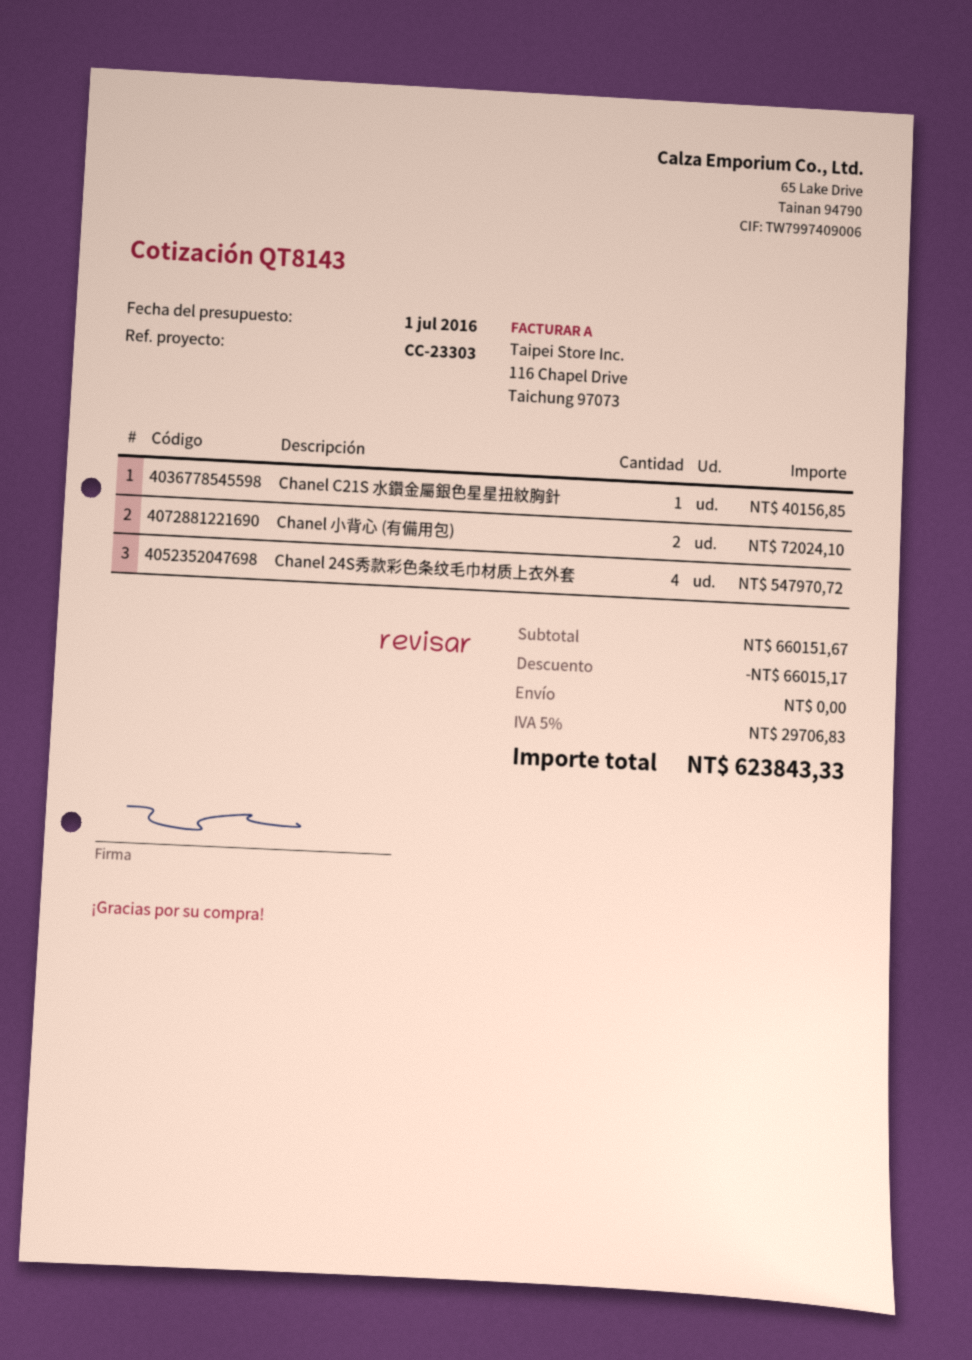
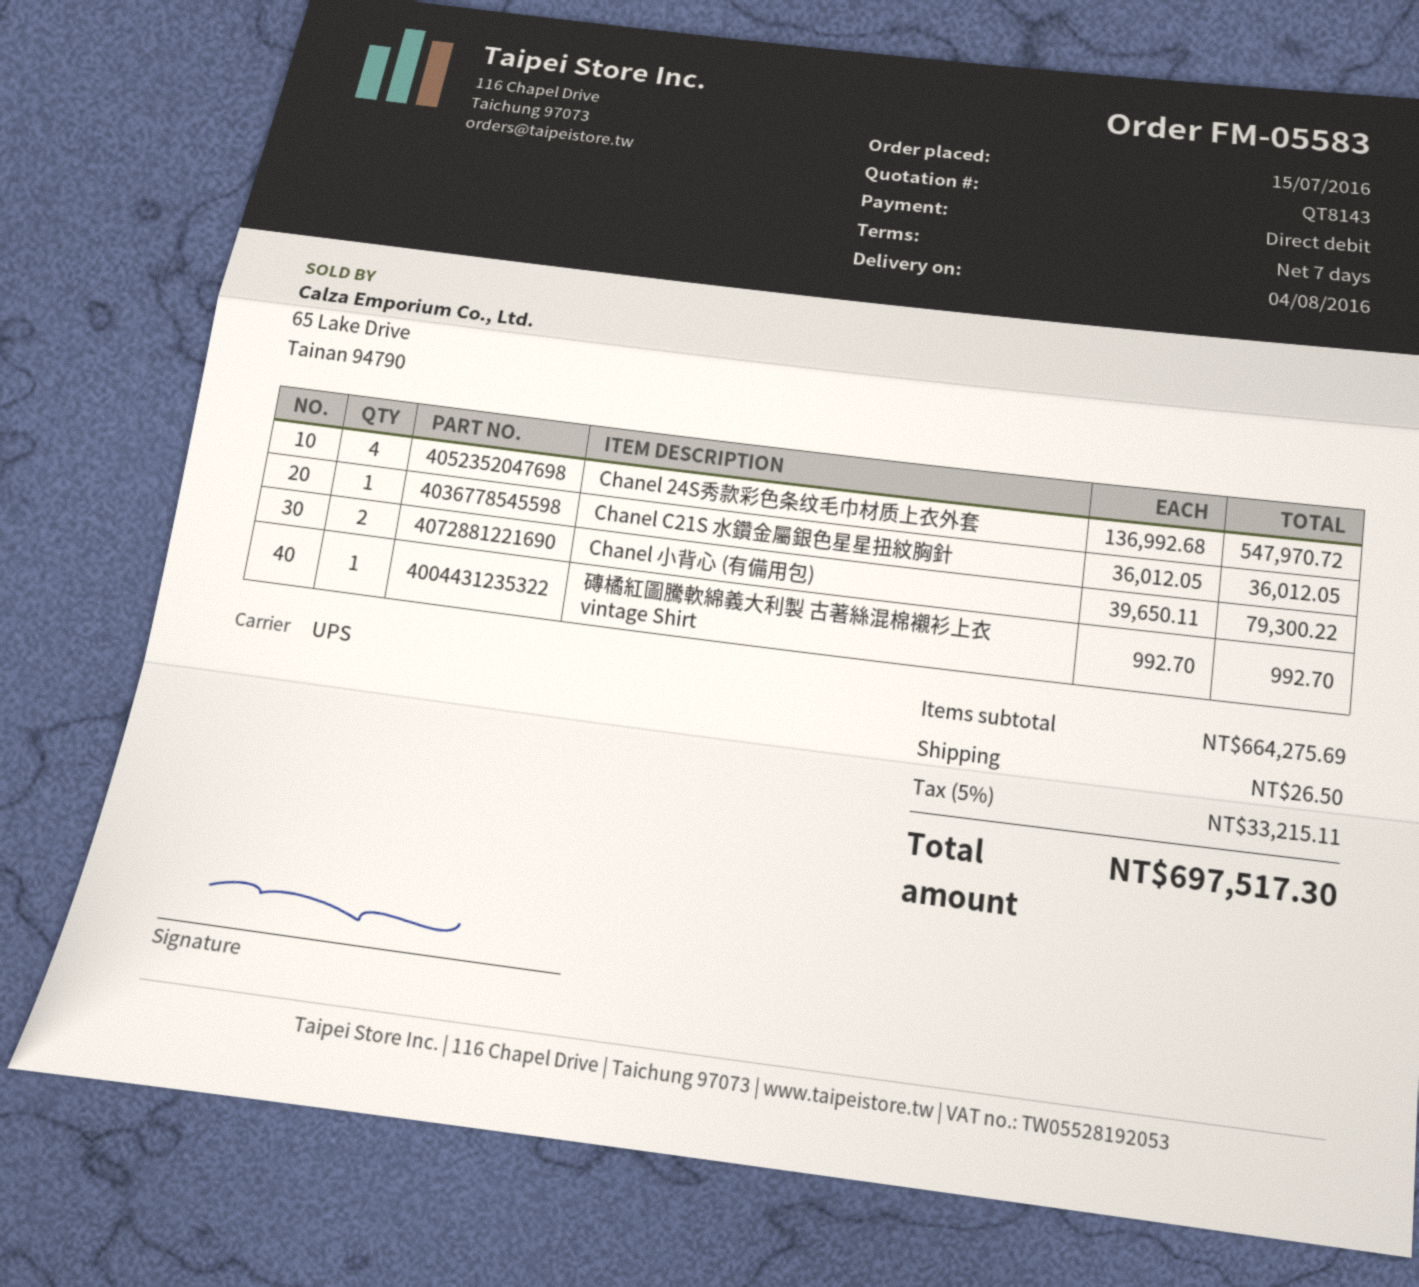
Chanel C21S 水鑽金屬銀色星星扭紋胸針: 1 for 40156.85 -> 1 for 36012.05
Chanel 小背心 (有備用包): 2 for 72024.10 -> 2 for 79300.22
磚橘紅圖騰軟綿義大利製 古著絲混棉襯衫上衣 vintage Shirt: none -> 1 for 992.70
subtotal: 660151.67 -> 664275.69
discount: 66015.17 -> none
shipping: 0.00 -> 26.50
tax: 5% = 29706.83 -> 5% = 33215.11
total: 623843.33 -> 697517.30

